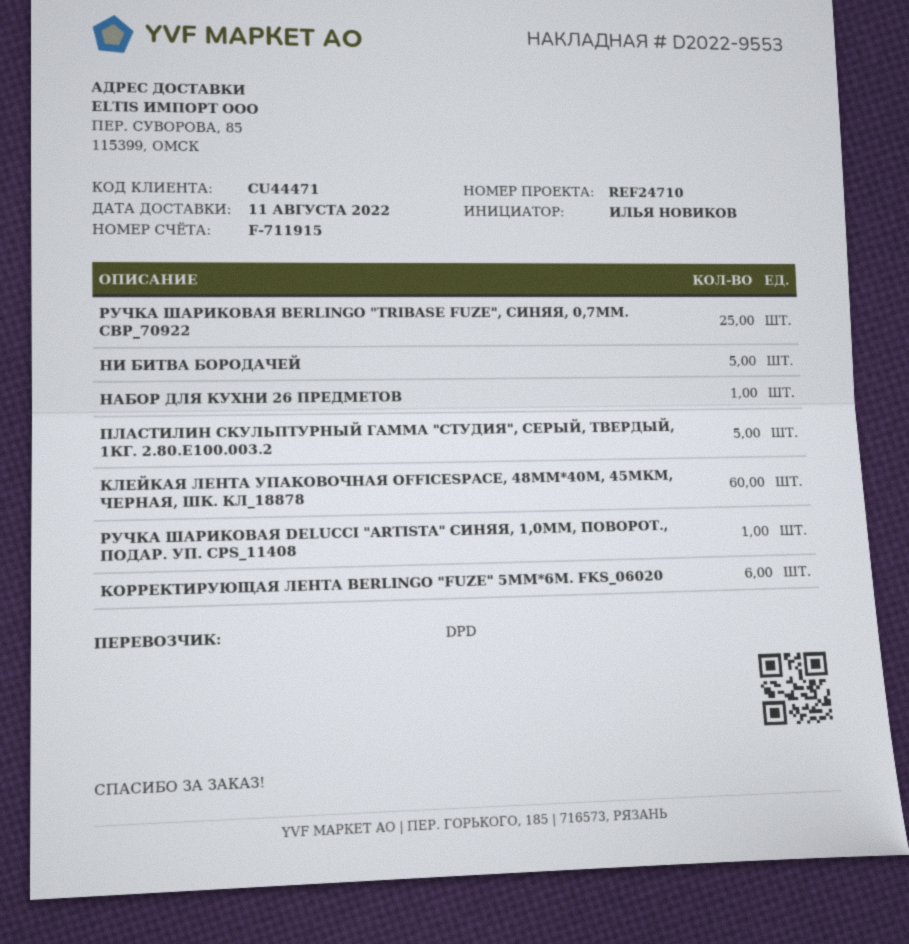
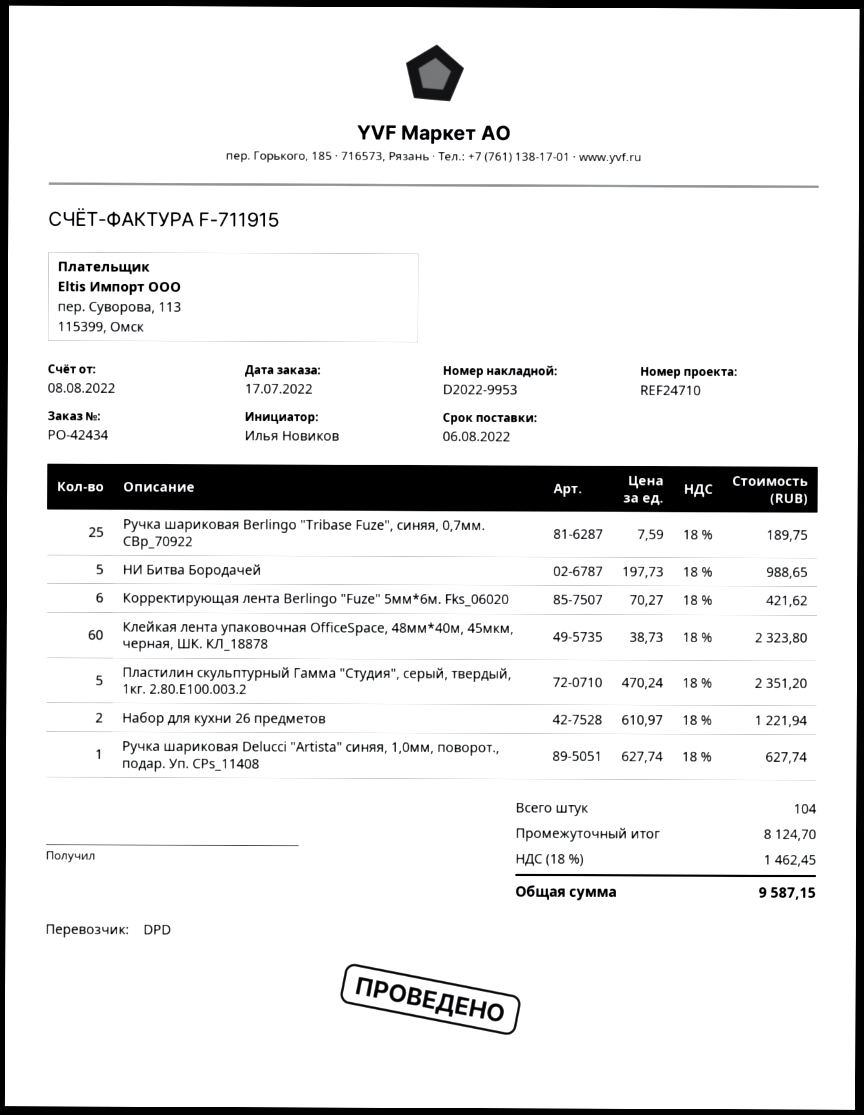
delivery note number: D2022-9553 -> D2022-9953
delivery date: 2022-08-11 -> 2022-08-06
НАБОР ДЛЯ КУХНИ 26 ПРЕДМЕТОВ: 1 -> 2

